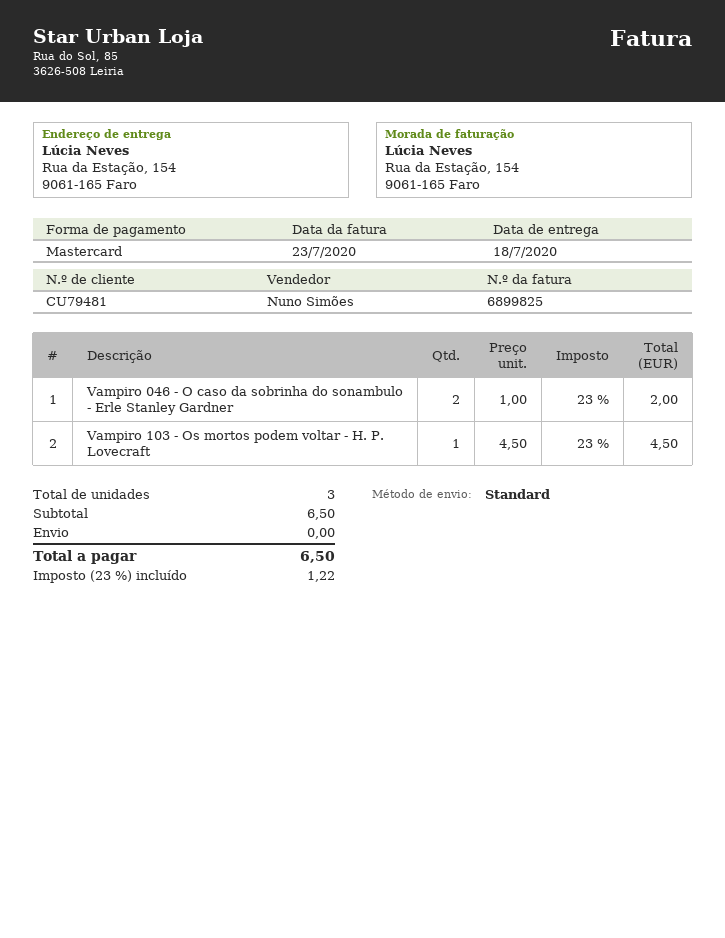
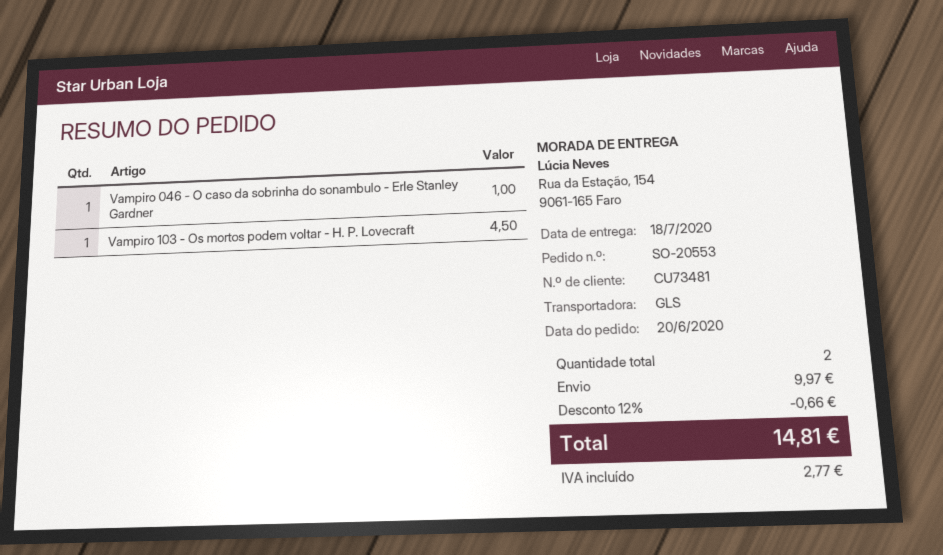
customer number: CU79481 -> CU73481
shipping method: standard -> GLS
Vampiro 046 - O caso da sobrinha do sonambulo - Erle Stanley Gardner: 2 for 2.00 -> 1 for 1.00
total quantity: 3 -> 2
discount: none -> 12% = 0.66
shipping: 0.00 -> 9.97
tax: 1.22 -> 2.77
total: 6.50 -> 14.81

